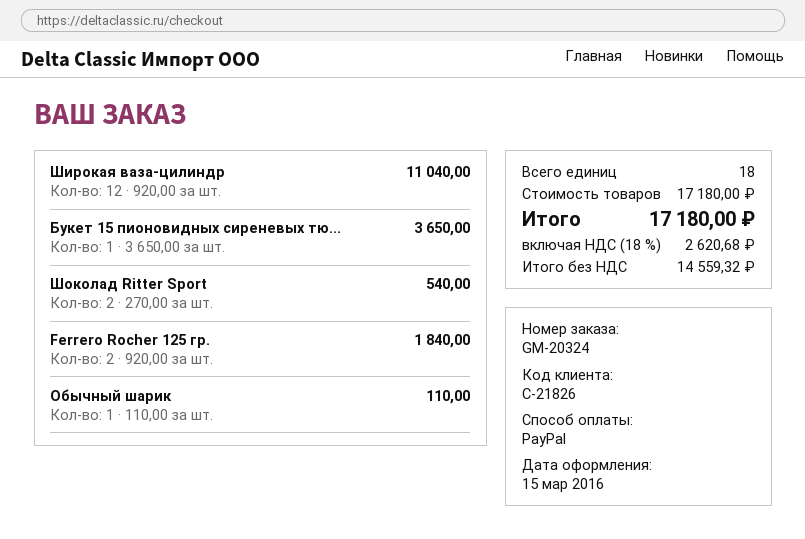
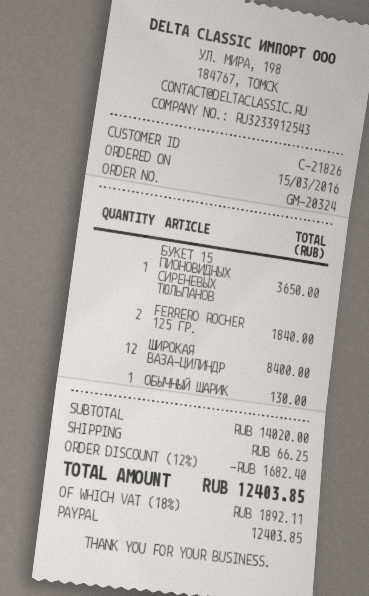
Широкая ваза-цилиндр: 12 for 11040.00 -> 12 for 8400.00
Шоколад Ritter Sport: 2 for 540.00 -> none
Обычный шарик: 1 for 110.00 -> 1 for 130.00
subtotal: 17180.00 -> 14020.00
discount: none -> 12% = 1682.40
shipping: none -> 66.25
tax: 18% = 2620.68 -> 18% = 1892.11
total: 17180.00 -> 12403.85

